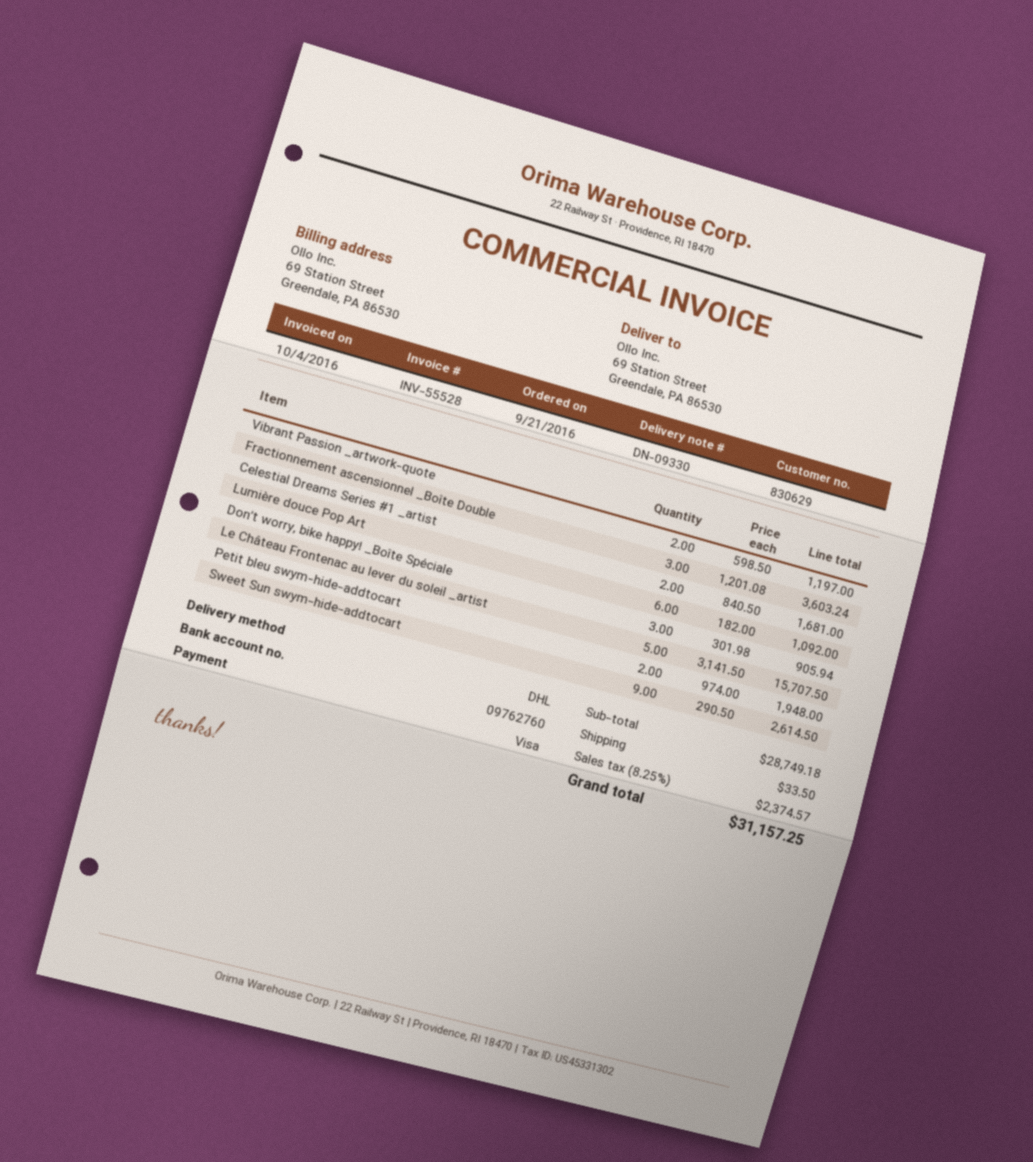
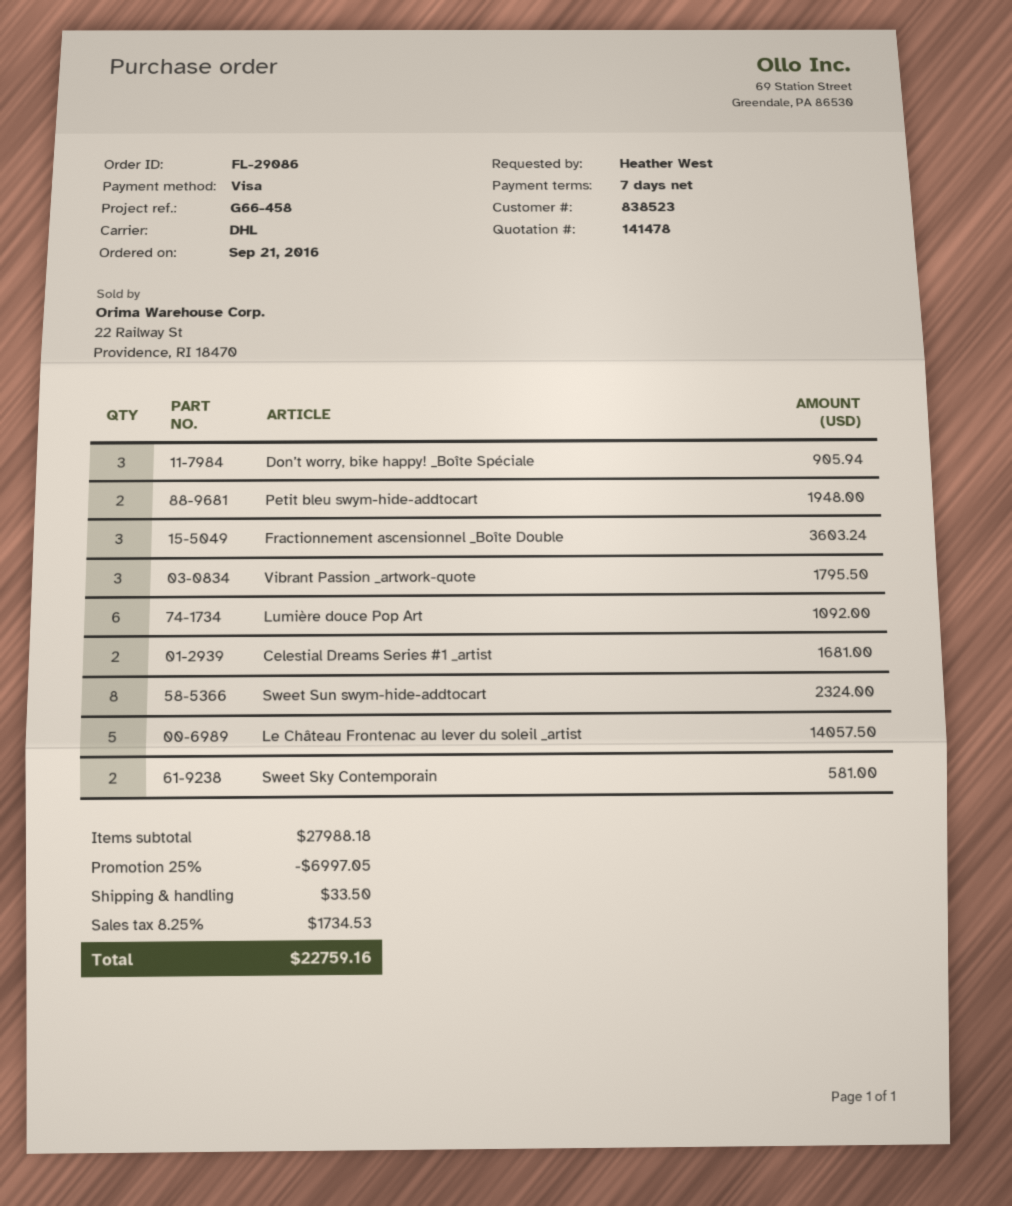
customer number: 830629 -> 838523
Vibrant Passion _artwork-quote: 2 for 1197.00 -> 3 for 1795.50
Le Château Frontenac au lever du soleil _artist: 5 for 15707.50 -> 5 for 14057.50
Sweet Sun swym-hide-addtocart: 9 for 2614.50 -> 8 for 2324.00
Sweet Sky Contemporain: none -> 2 for 581.00
subtotal: 28749.18 -> 27988.18
discount: none -> 25% = 6997.05
tax: 8.25% = 2374.57 -> 8.25% = 1734.53
total: 31157.25 -> 22759.16

